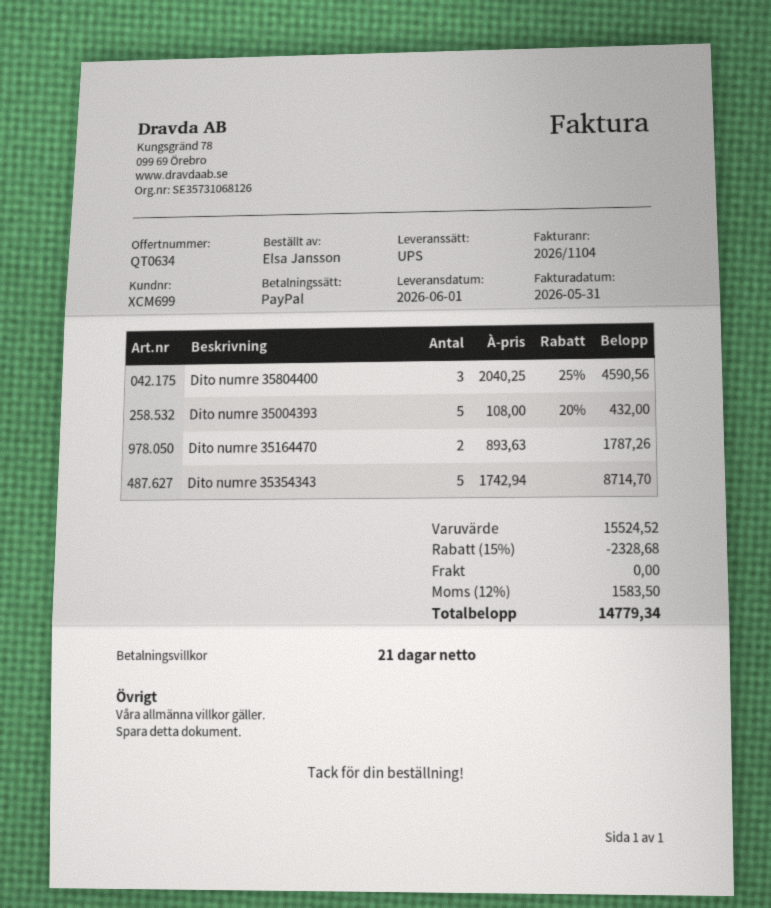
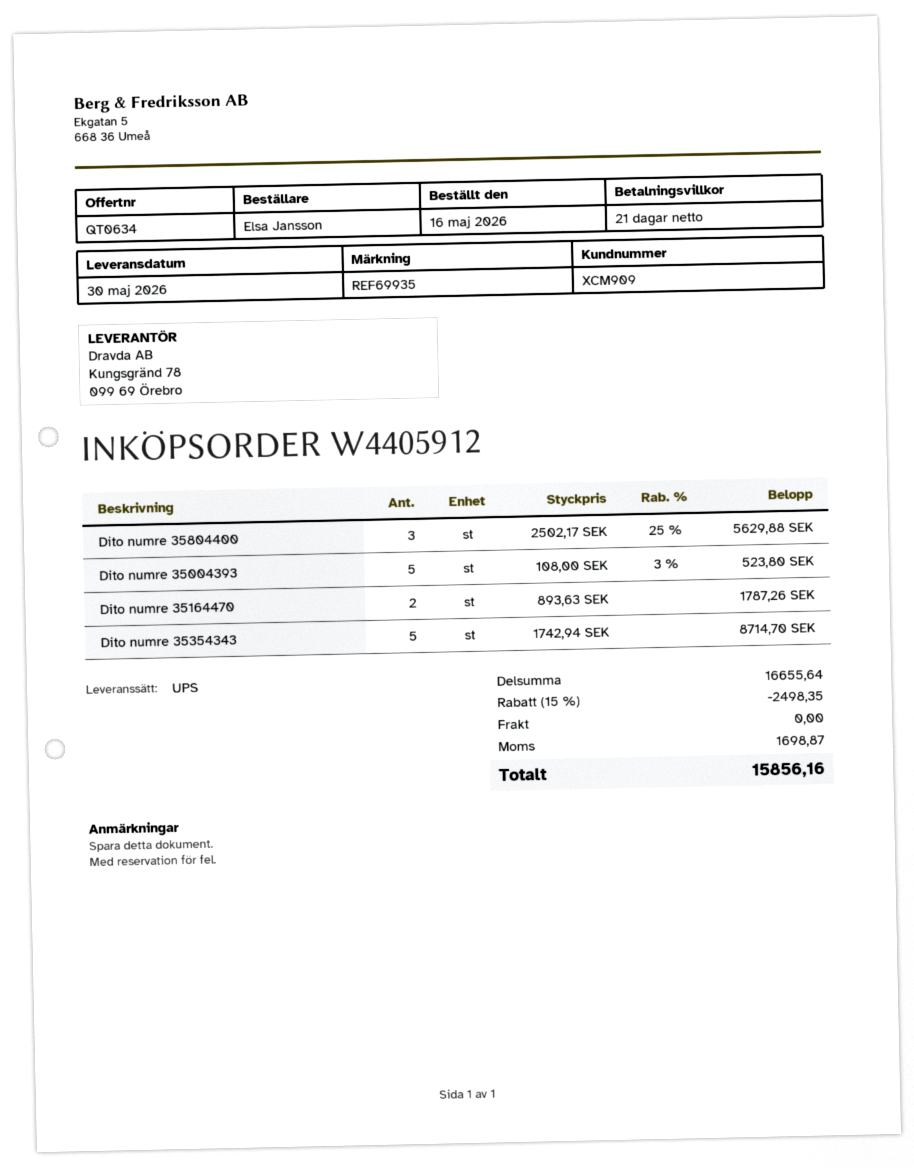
delivery date: 2026-06-01 -> 2026-05-30
customer number: XCM699 -> XCM909
Dito numre 35804400: 3 x 2040.25 - 25% = 4590.56 -> 3 x 2502.17 - 25% = 5629.88
Dito numre 35004393: 5 x 108.00 - 20% = 432.00 -> 5 x 108.00 - 3% = 523.80
subtotal: 15524.52 -> 16655.64
discount: 15% = 2328.68 -> 15% = 2498.35
tax: 1583.50 -> 1698.87
total: 14779.34 -> 15856.16

